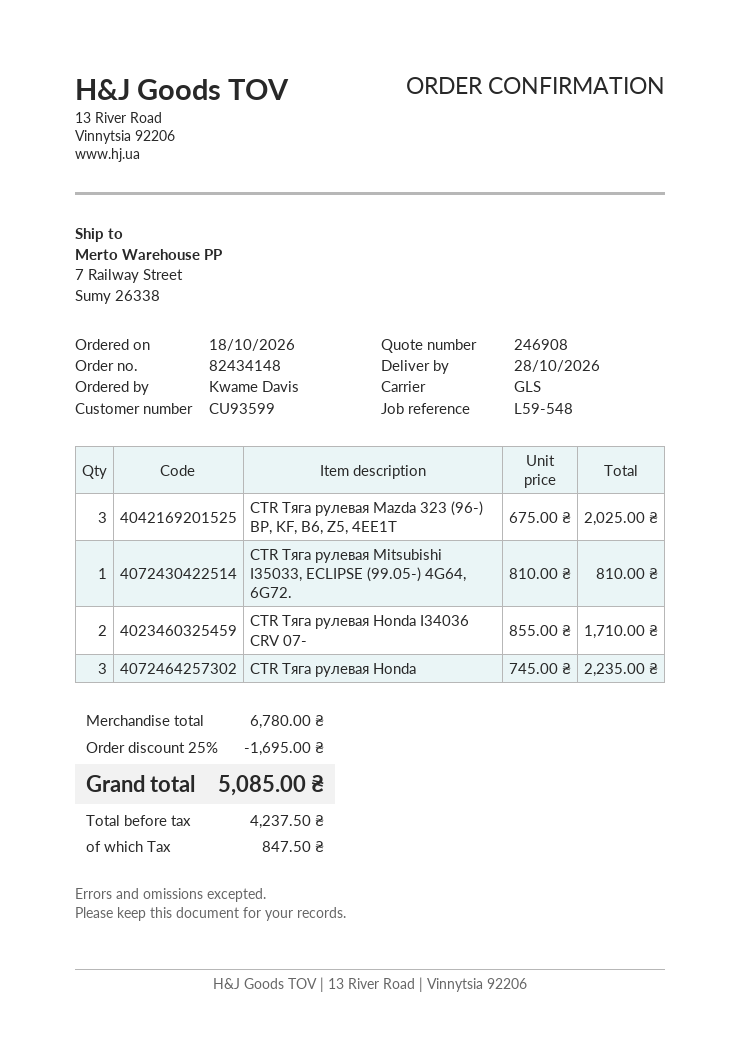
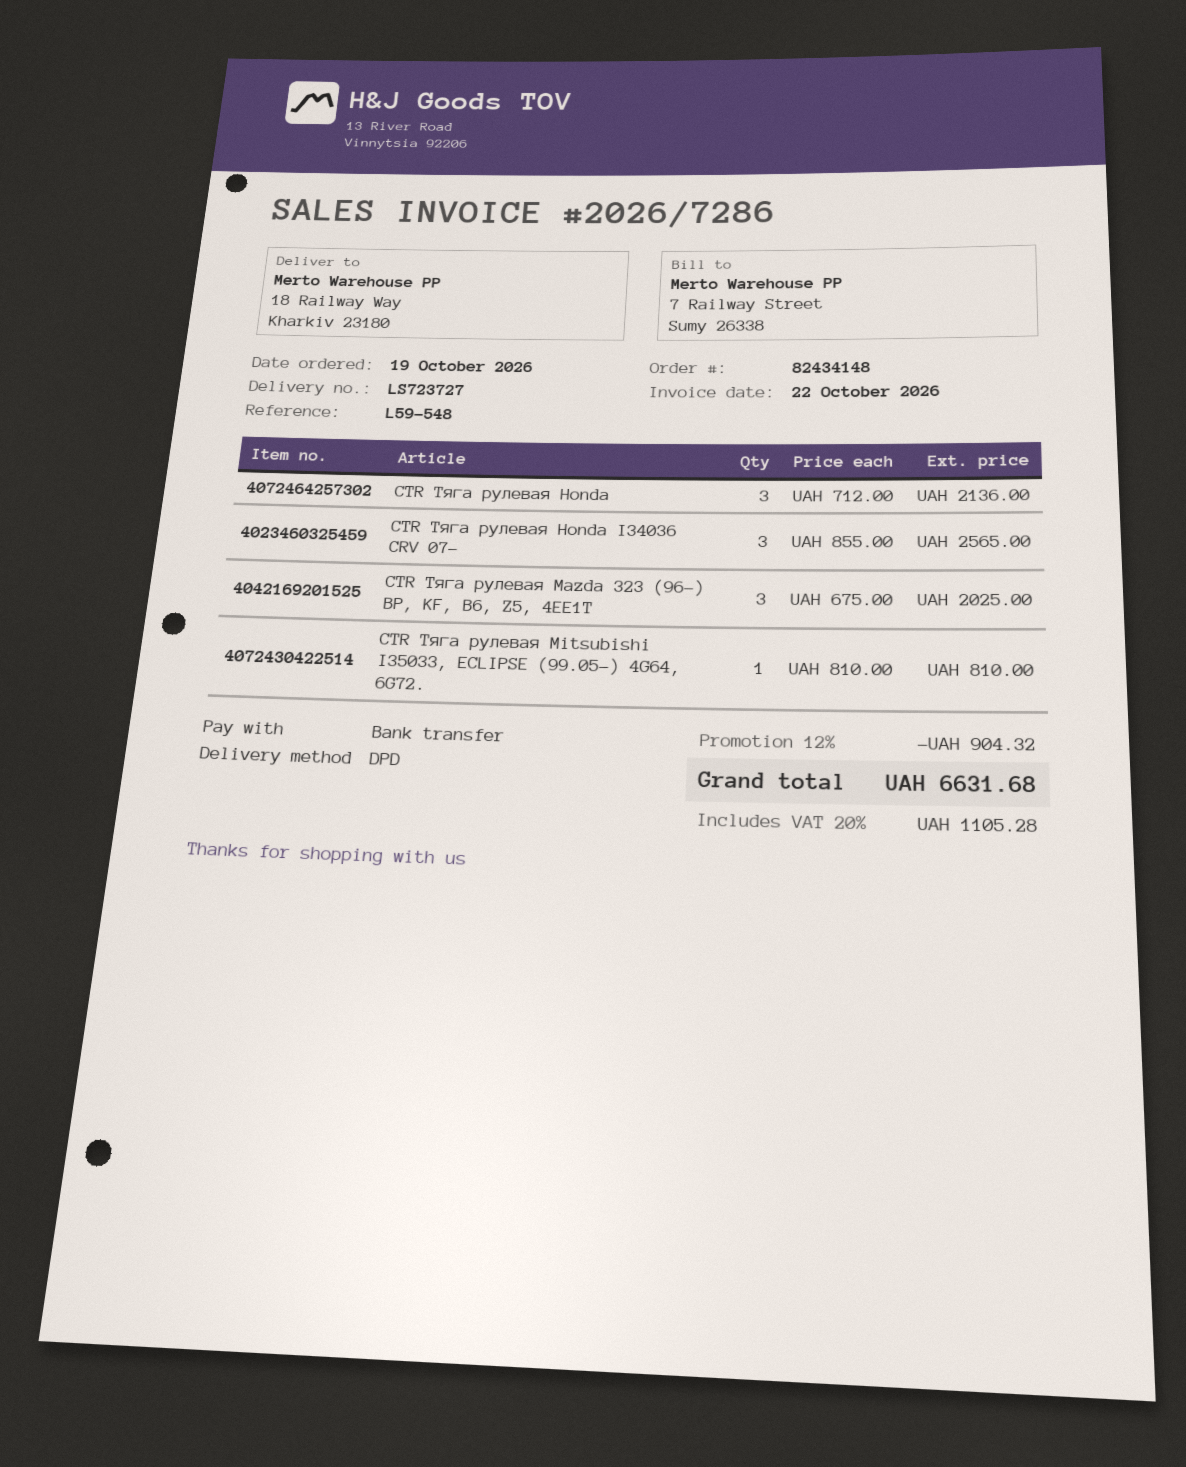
order date: 2026-10-18 -> 2026-10-19
shipping method: GLS -> DPD
ship to: 7 Railway Street, Sumy 26338 -> 18 Railway Way, Kharkiv 23180
CTR Тяга рулевая Honda I34036 CRV 07-: 2 x 855.00 = 1710.00 -> 3 x 855.00 = 2565.00
CTR Тяга рулевая Honda: 3 x 745.00 = 2235.00 -> 3 x 712.00 = 2136.00
discount: 25% = 1695.00 -> 12% = 904.32
tax: 847.50 -> 1105.28
total: 5085.00 -> 6631.68

